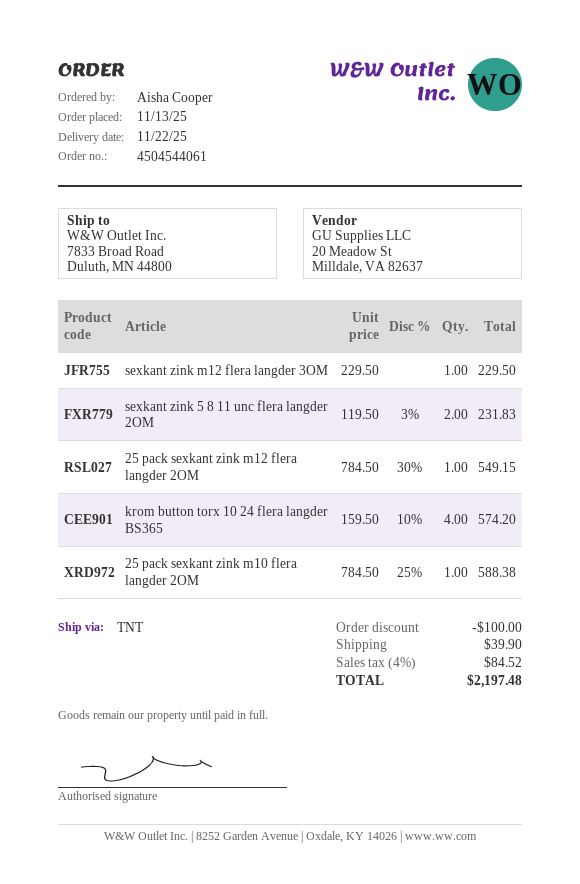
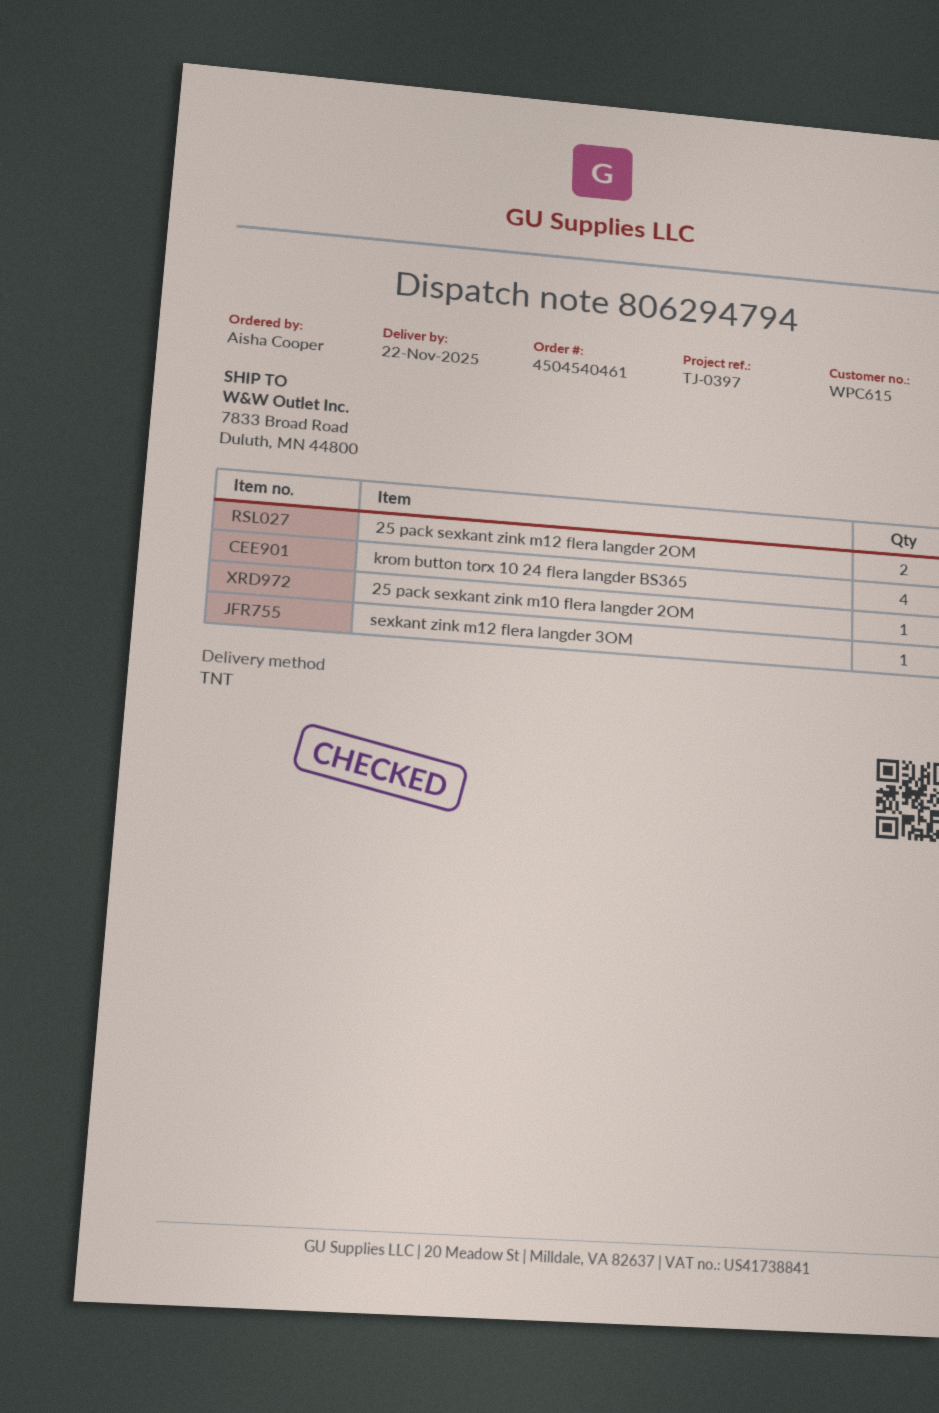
order number: 4504544061 -> 4504540461
sexkant zink 5 8 11 unc flera langder 2OM: 2 -> none
25 pack sexkant zink m12 flera langder 2OM: 1 -> 2

